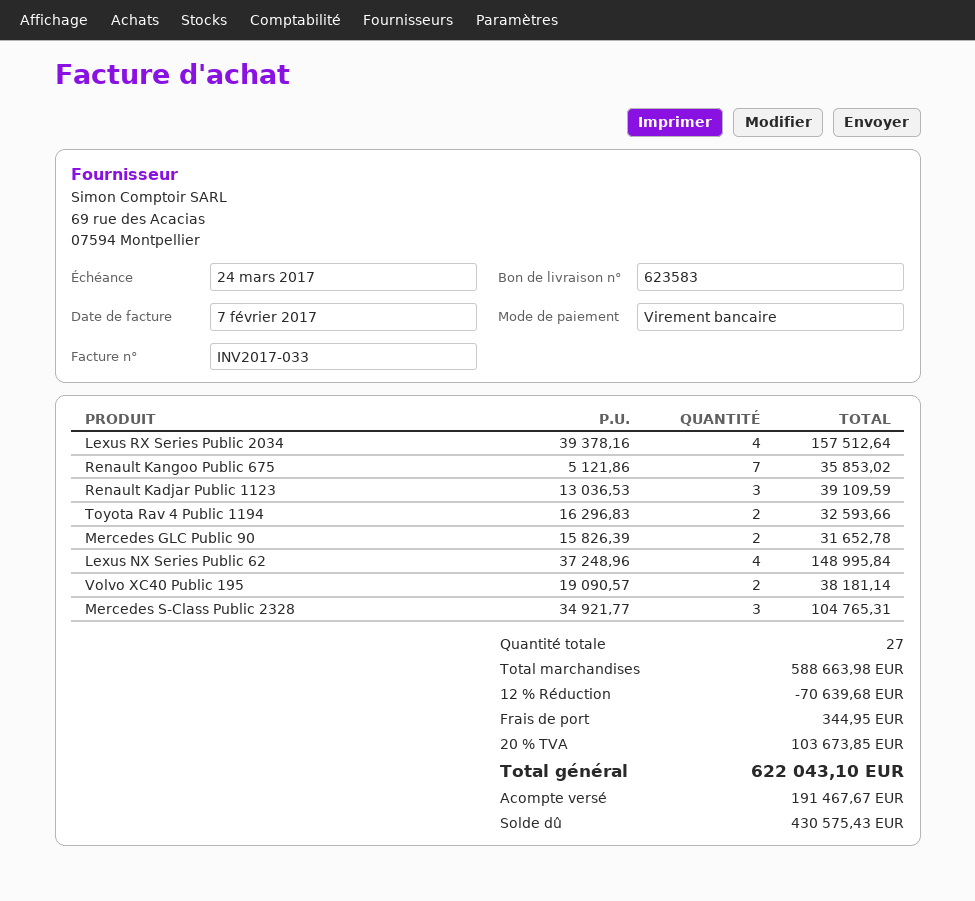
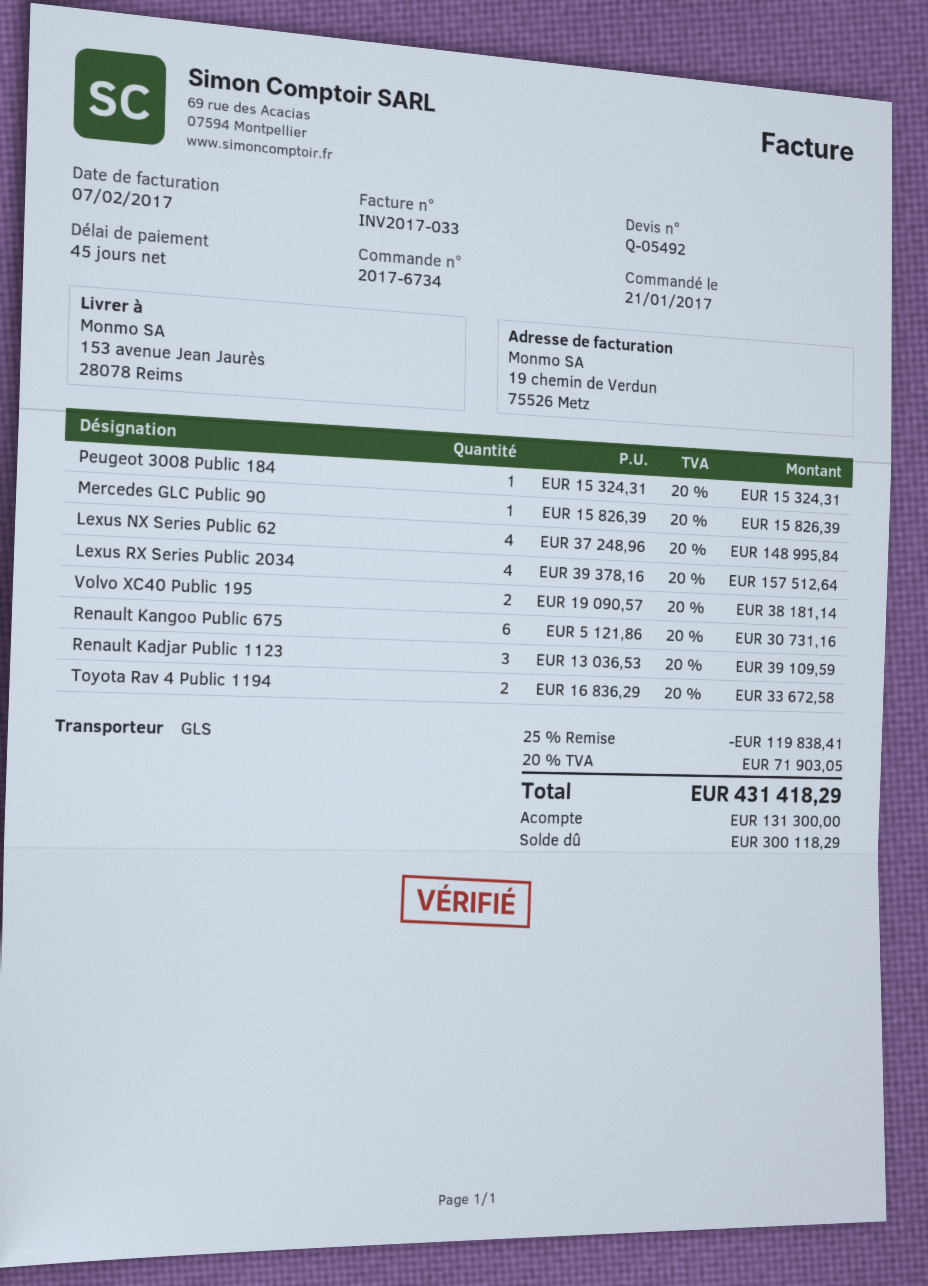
Renault Kangoo Public 675: 7 x 5121.86 = 35853.02 -> 6 x 5121.86 = 30731.16
Toyota Rav 4 Public 1194: 2 x 16296.83 = 32593.66 -> 2 x 16836.29 = 33672.58
Mercedes GLC Public 90: 2 x 15826.39 = 31652.78 -> 1 x 15826.39 = 15826.39
Mercedes S-Class Public 2328: 3 x 34921.77 = 104765.31 -> none
Peugeot 3008 Public 184: none -> 1 x 15324.31 = 15324.31
discount: 12% = 70639.68 -> 25% = 119838.41
shipping: 344.95 -> none
tax: 20% = 103673.85 -> 20% = 71903.05
total: 622043.10 -> 431418.29
deposit: 191467.67 -> 131300.00
balance: 430575.43 -> 300118.29

